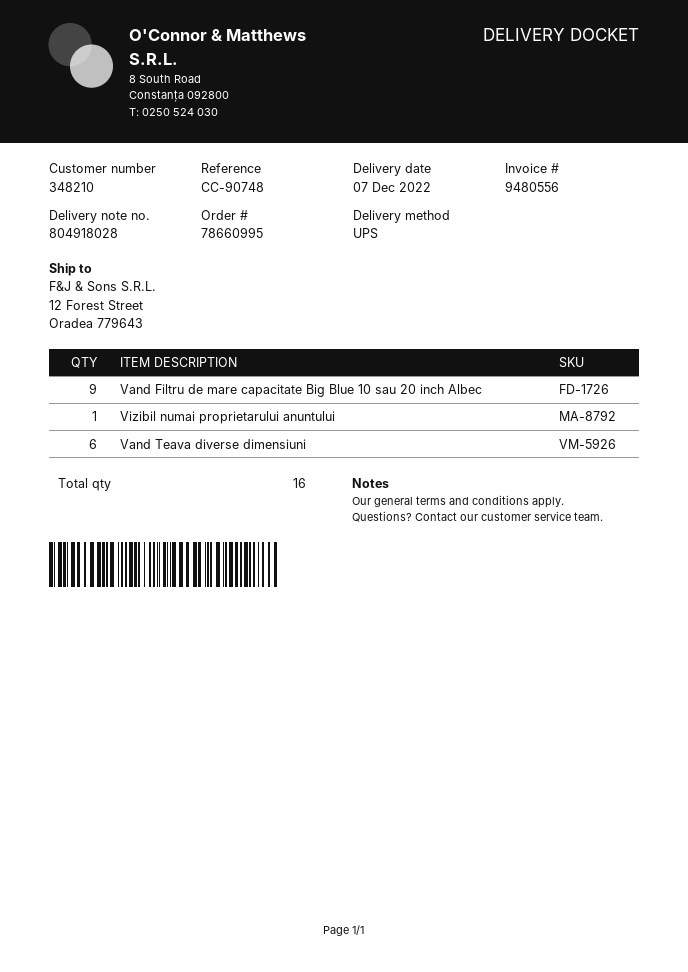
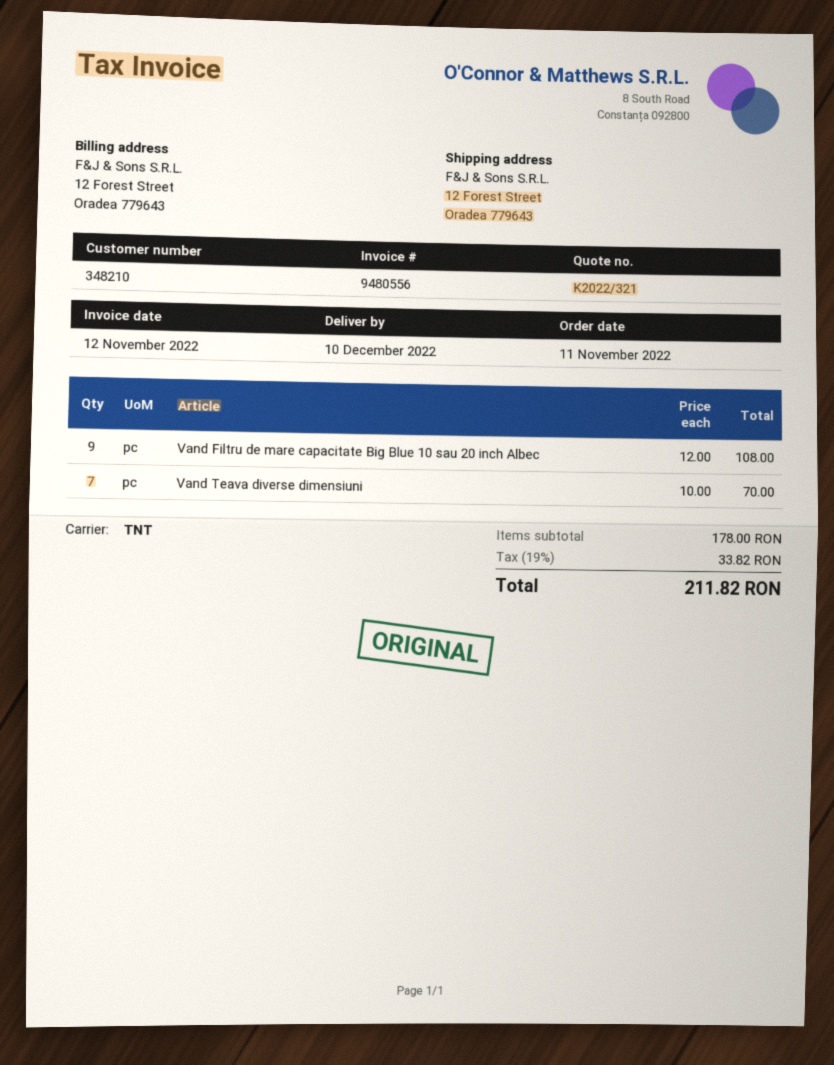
delivery date: 2022-12-07 -> 2022-12-10
shipping method: UPS -> TNT
Vizibil numai proprietarului anuntului: 1 -> none
Vand Teava diverse dimensiuni: 6 -> 7

